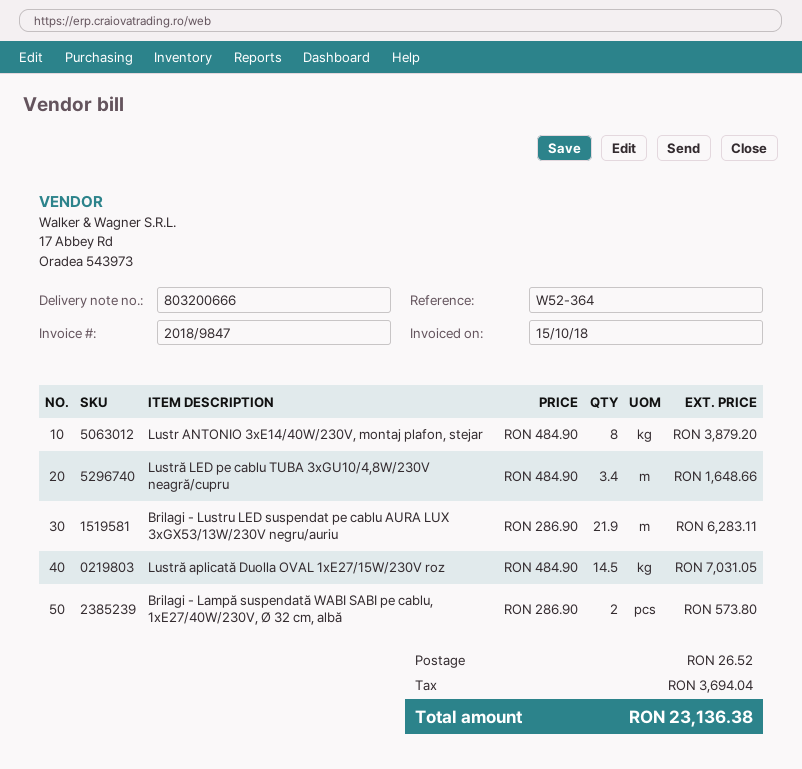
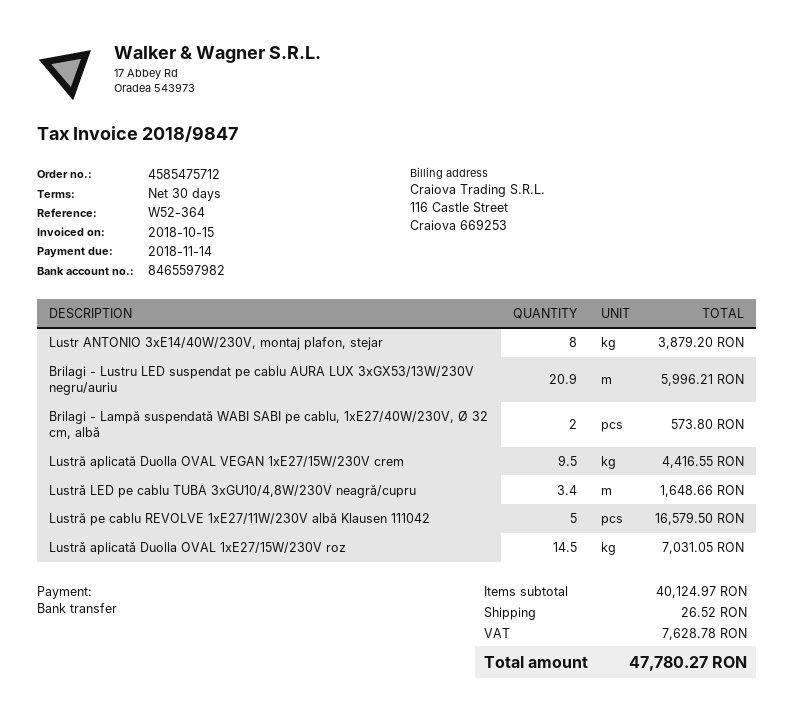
Brilagi - Lustru LED suspendat pe cablu AURA LUX 3xGX53/13W/230V negru/auriu: 21.9 for 6283.11 -> 20.9 for 5996.21
Lustră aplicată Duolla OVAL VEGAN 1xE27/15W/230V crem: none -> 9.5 for 4416.55
Lustră pe cablu REVOLVE 1xE27/11W/230V albă Klausen 111042: none -> 5 for 16579.50
tax: 3694.04 -> 7628.78
total: 23136.38 -> 47780.27

